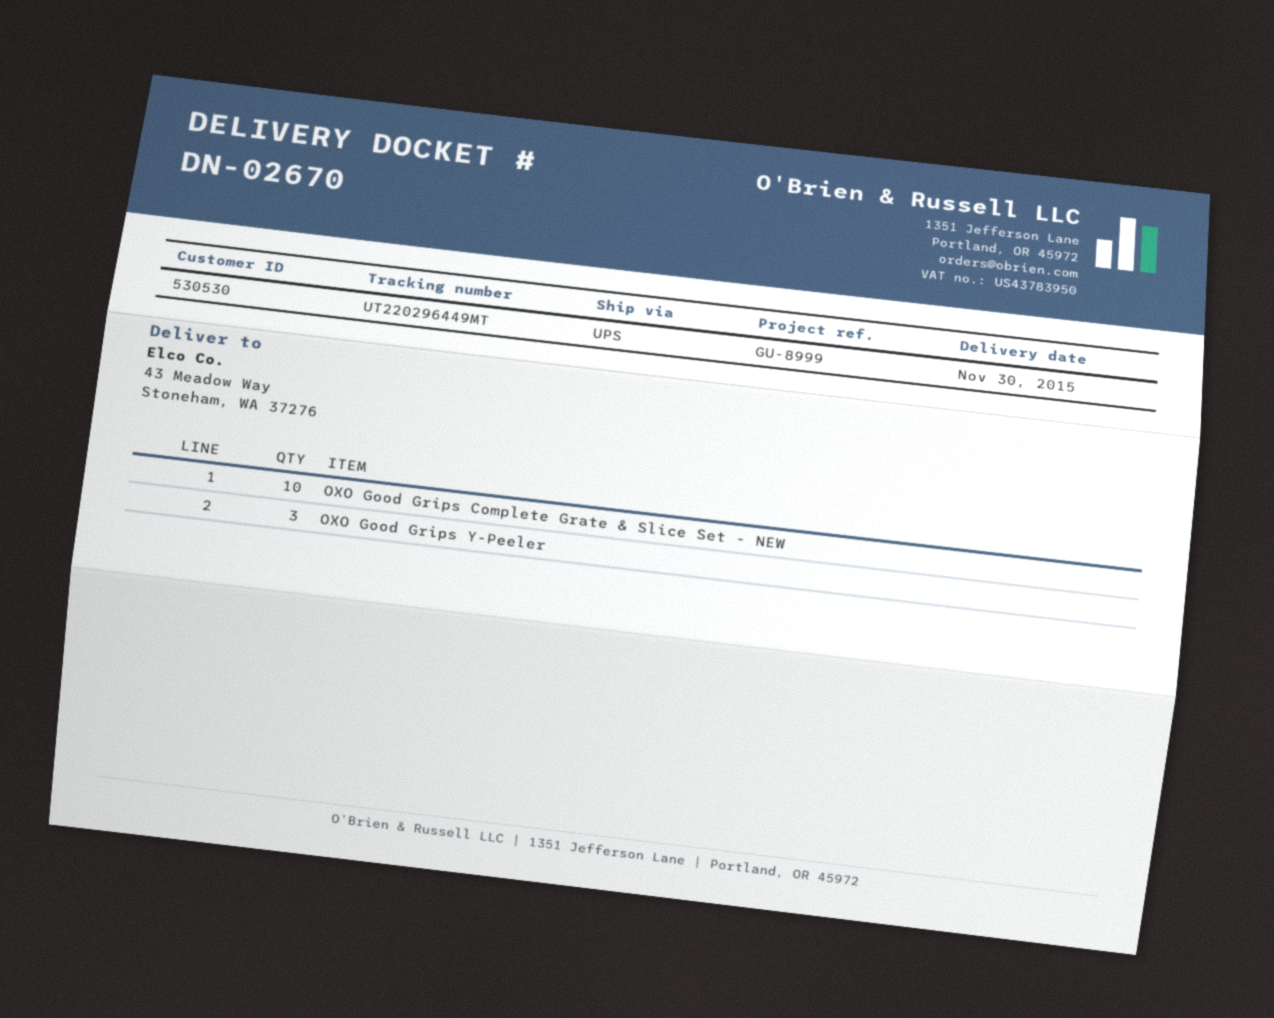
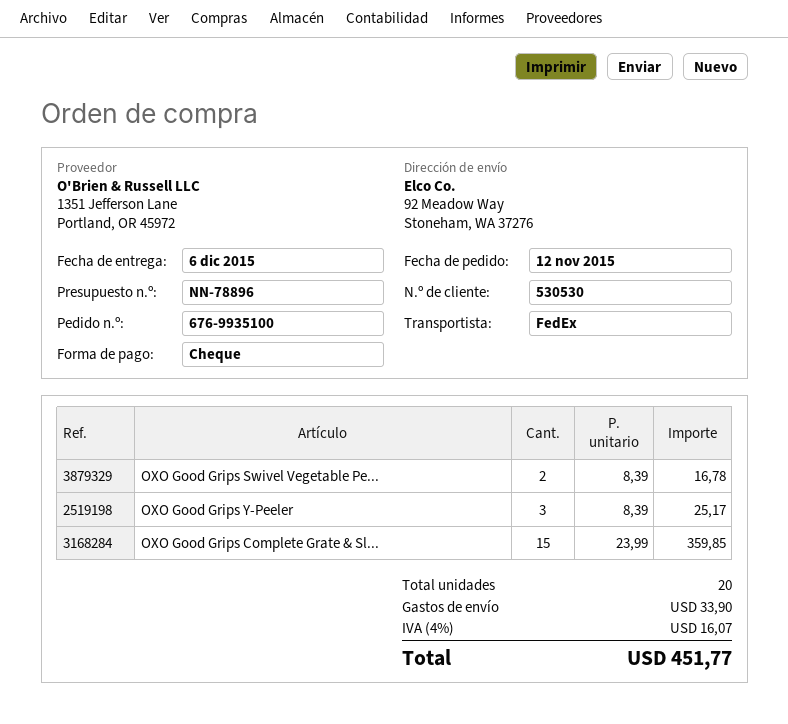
delivery date: 2015-11-30 -> 2015-12-06
shipping method: UPS -> FedEx
ship to: 43 Meadow Way, Stoneham, WA 37276 -> 92 Meadow Way, Stoneham, WA 37276
OXO Good Grips Complete Grate & Slice Set - NEW: 10 -> 15
OXO Good Grips Swivel Vegetable Pe...: none -> 2

